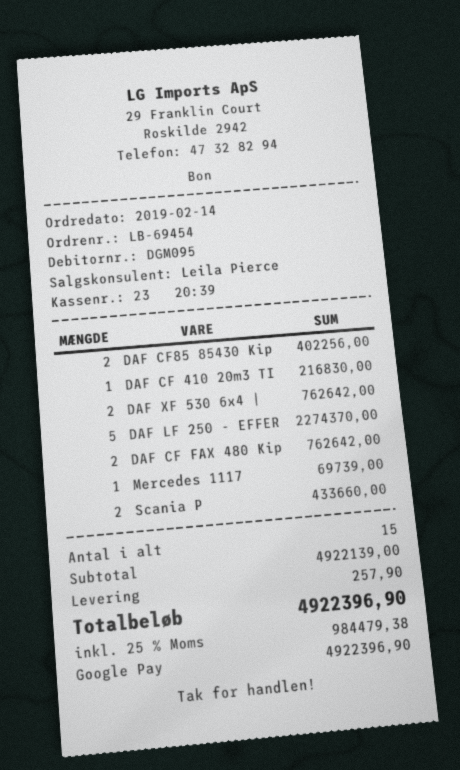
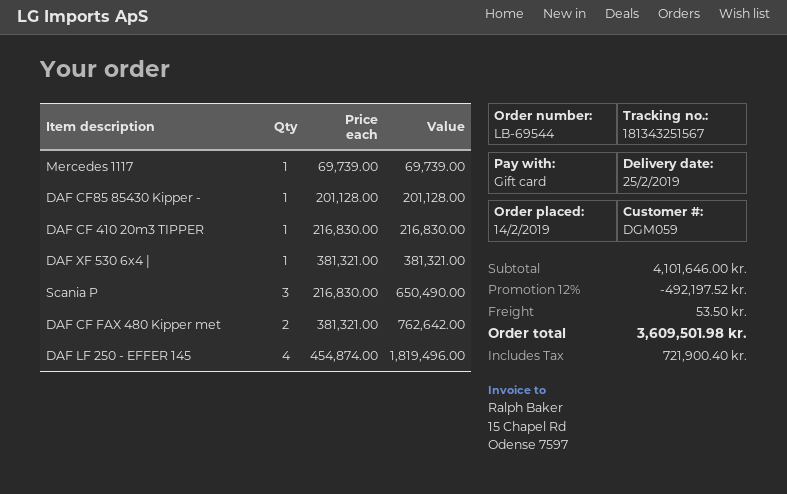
order number: LB-69454 -> LB-69544
customer number: DGM095 -> DGM059
payment method: Google Pay -> gift card
DAF CF85 85430 Kip: 2 for 402256.00 -> 1 for 201128.00
DAF XF 530 6x4 |: 2 for 762642.00 -> 1 for 381321.00
DAF LF 250 - EFFER: 5 for 2274370.00 -> 4 for 1819496.00
Scania P: 2 for 433660.00 -> 3 for 650490.00
subtotal: 4922139.00 -> 4101646.00
discount: none -> 12% = 492197.52
shipping: 257.90 -> 53.50
tax: 984479.38 -> 721900.40
total: 4922396.90 -> 3609501.98

